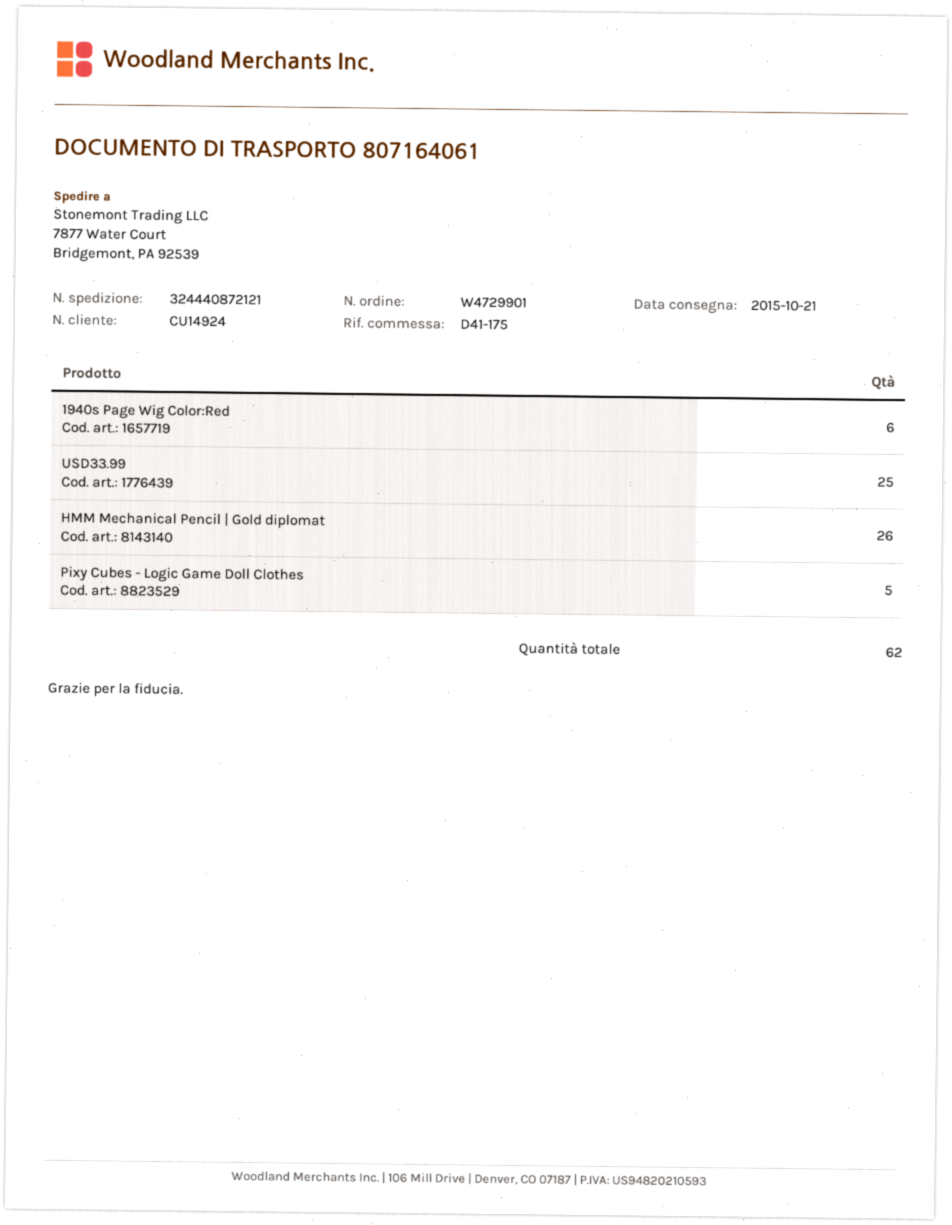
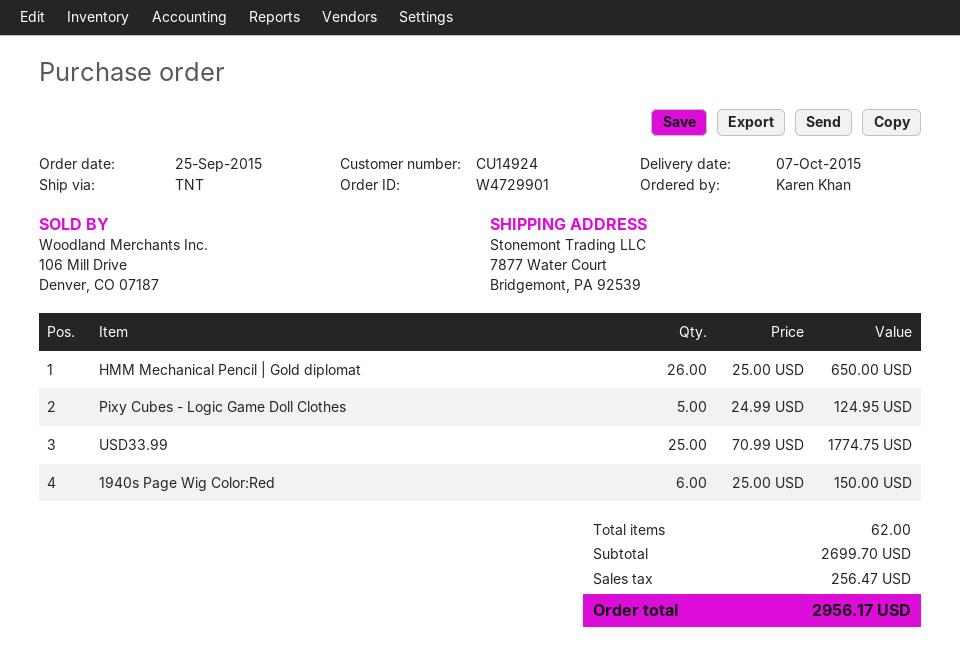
delivery date: 2015-10-21 -> 2015-10-07

